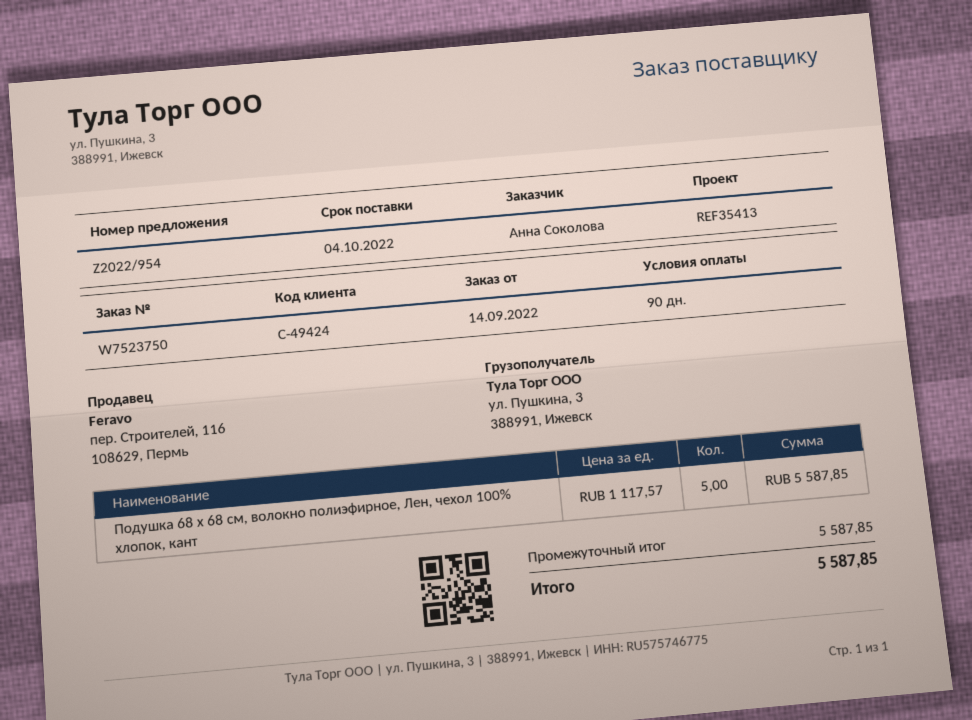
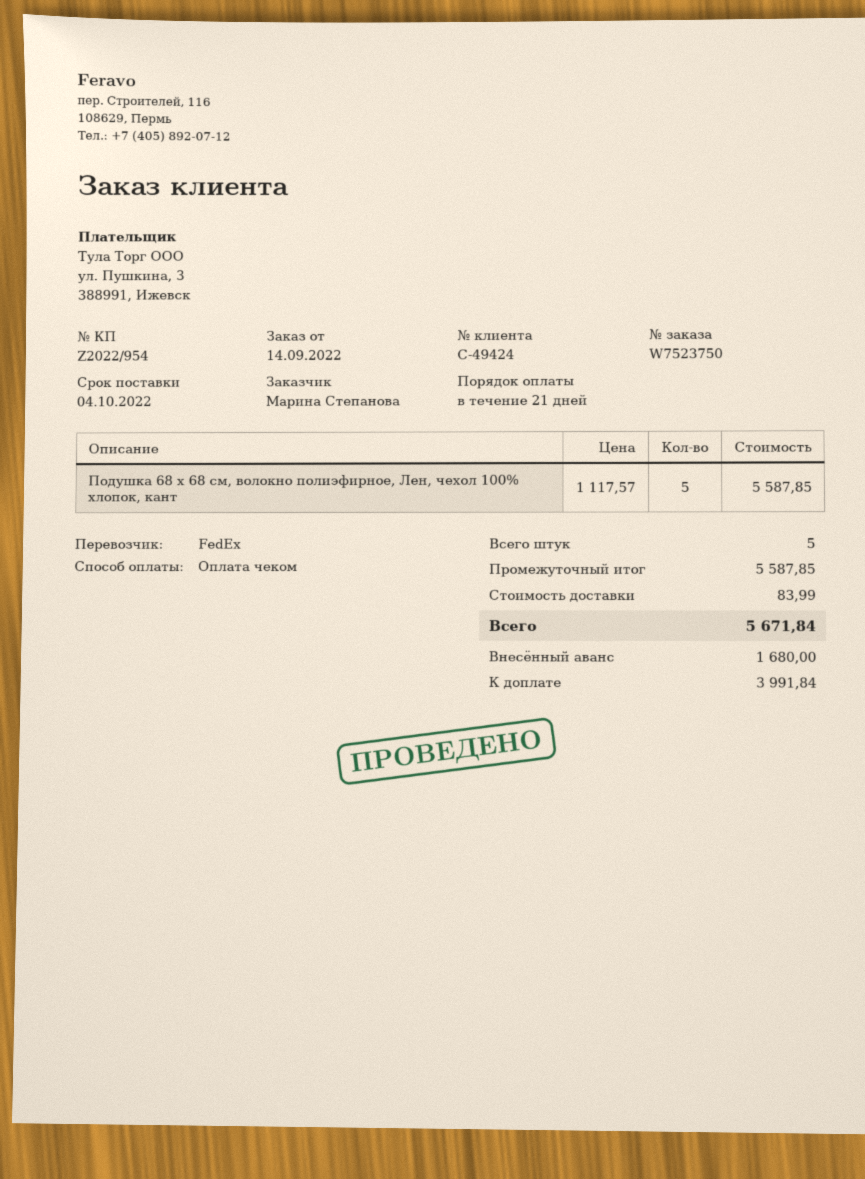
payment terms: 90 days -> 21 days
ordered by: Анна Соколова -> Марина Степанова
shipping: none -> 83.99
total: 5587.85 -> 5671.84

